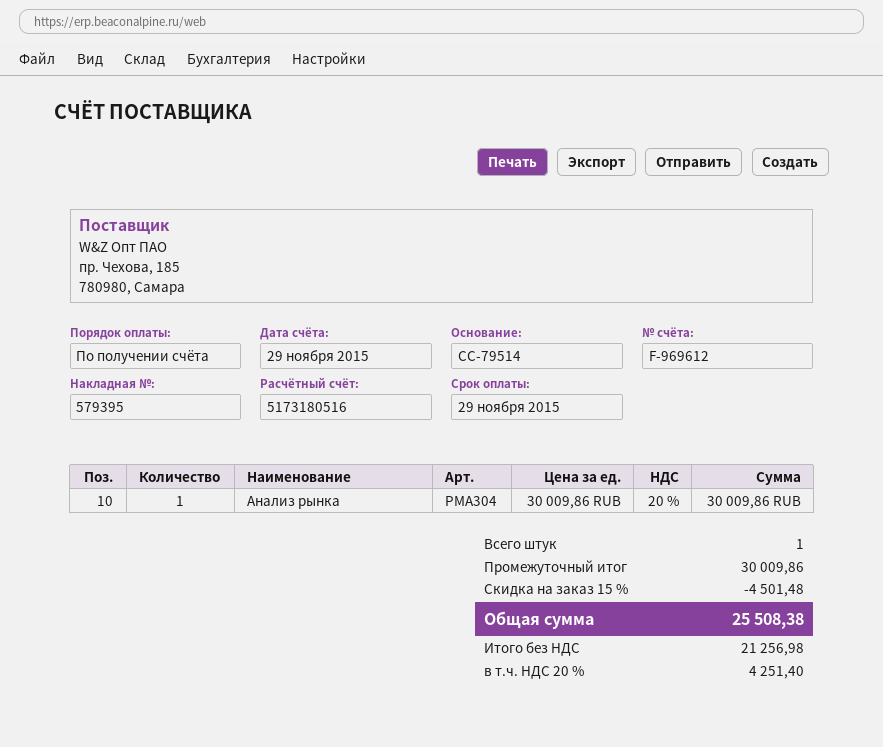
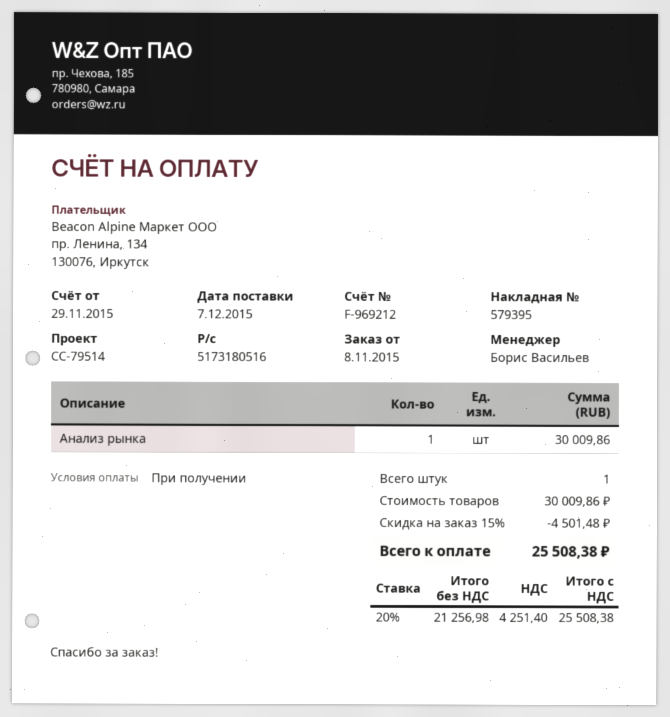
invoice number: F-969612 -> F-969212

